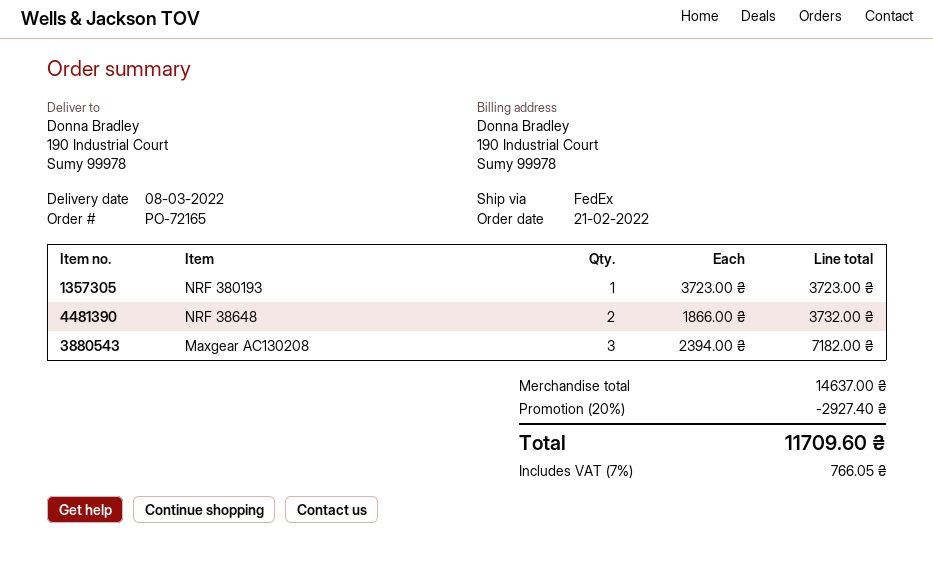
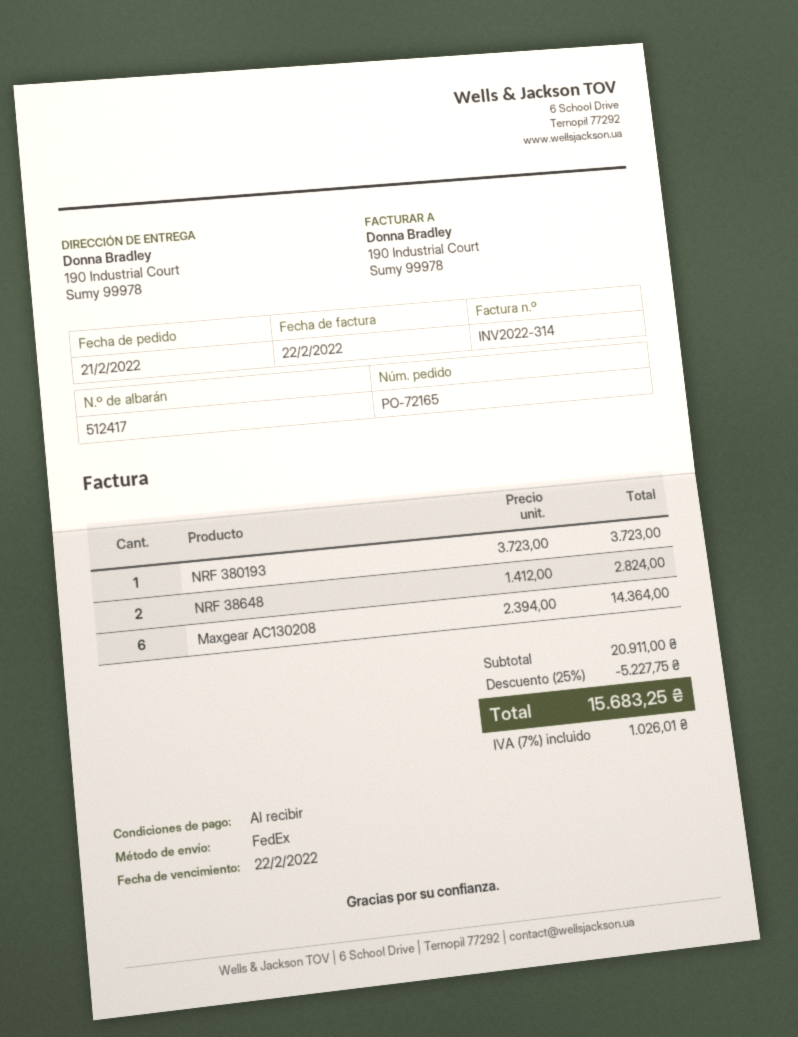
NRF 38648: 2 x 1866.00 = 3732.00 -> 2 x 1412.00 = 2824.00
Maxgear AC130208: 3 x 2394.00 = 7182.00 -> 6 x 2394.00 = 14364.00
subtotal: 14637.00 -> 20911.00
discount: 20% = 2927.40 -> 25% = 5227.75
tax: 7% = 766.05 -> 7% = 1026.01
total: 11709.60 -> 15683.25

